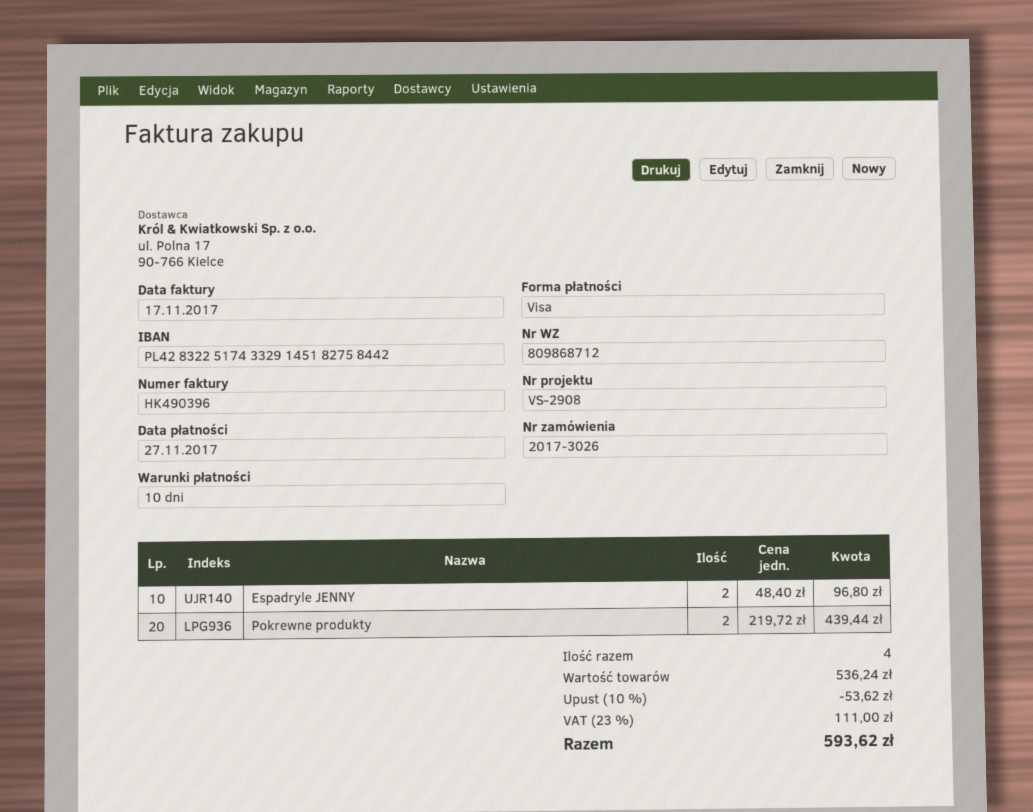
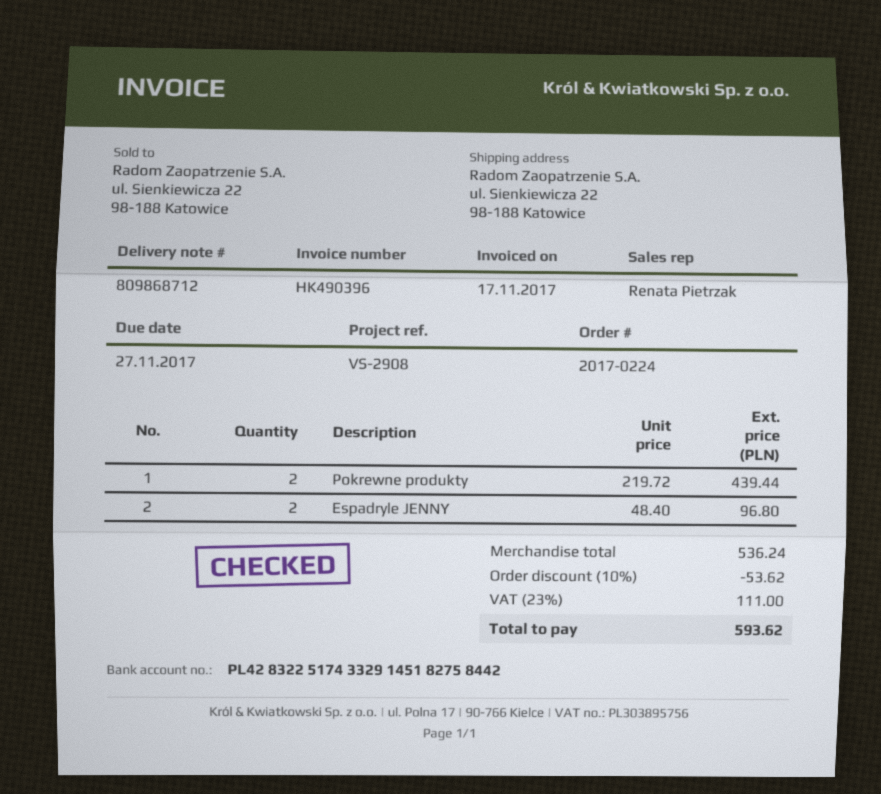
order number: 2017-3026 -> 2017-0224

